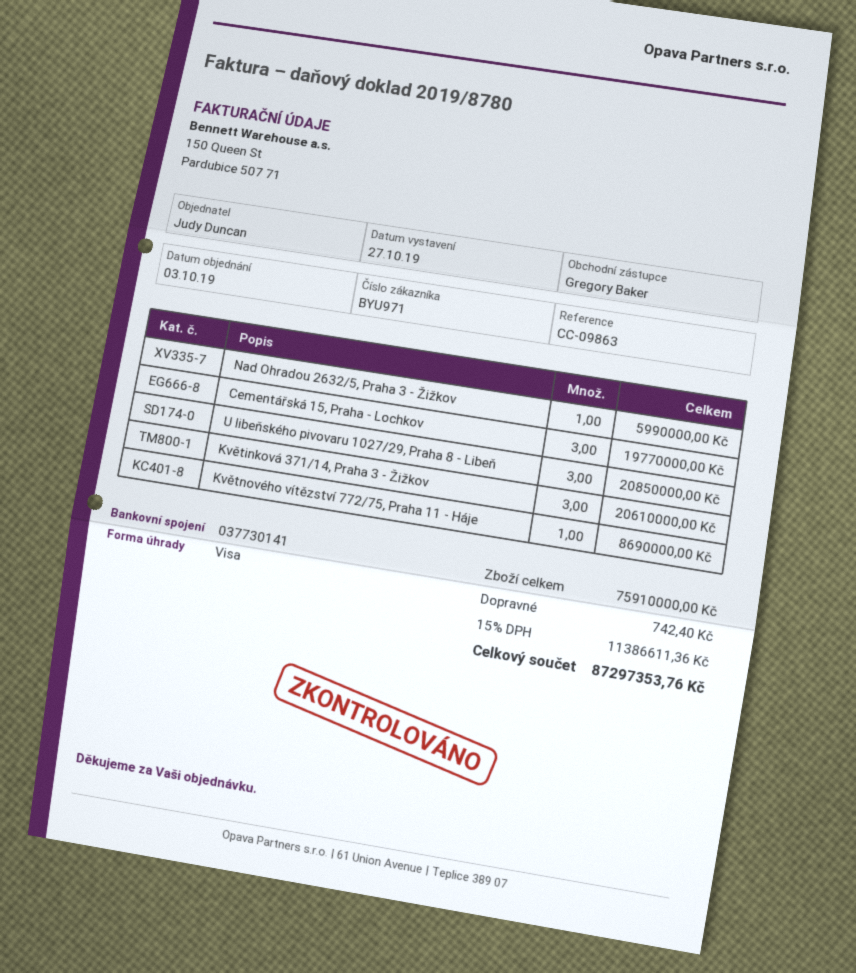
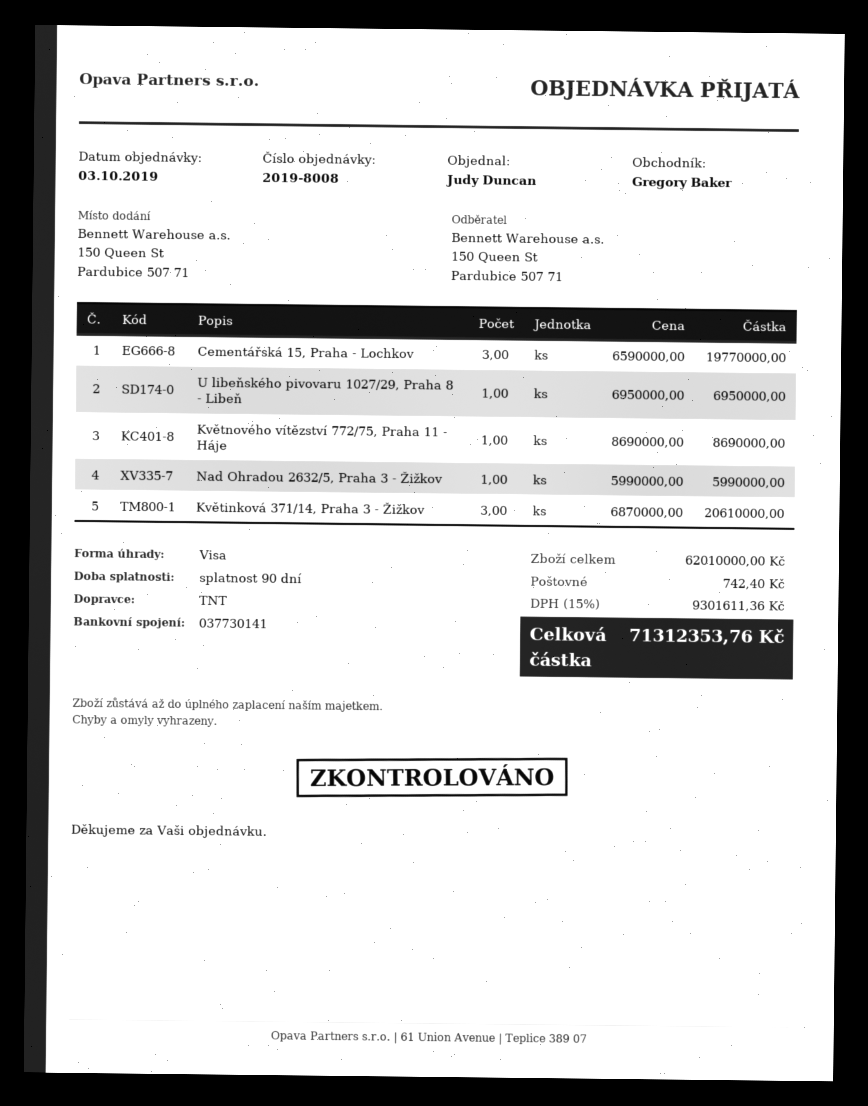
U libeňského pivovaru 1027/29, Praha 8 - Libeň: 3 for 20850000.00 -> 1 for 6950000.00
subtotal: 75910000.00 -> 62010000.00
tax: 15% = 11386611.36 -> 15% = 9301611.36
total: 87297353.76 -> 71312353.76

